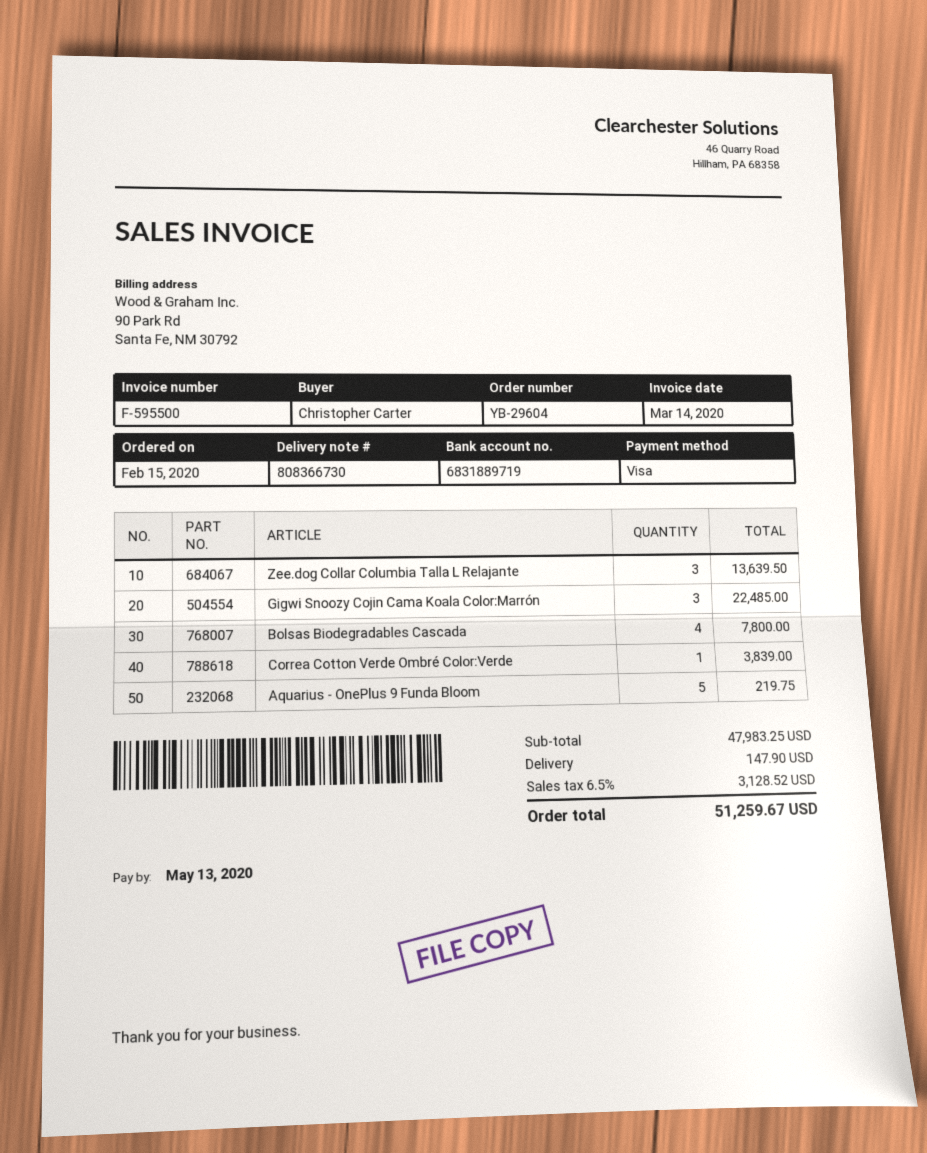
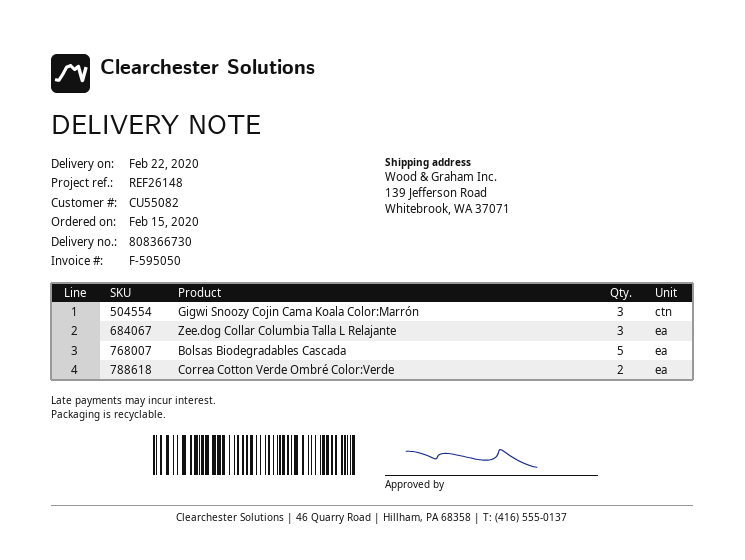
invoice number: F-595500 -> F-595050
Bolsas Biodegradables Cascada: 4 -> 5
Correa Cotton Verde Ombré Color:Verde: 1 -> 2
Aquarius - OnePlus 9 Funda Bloom: 5 -> none

